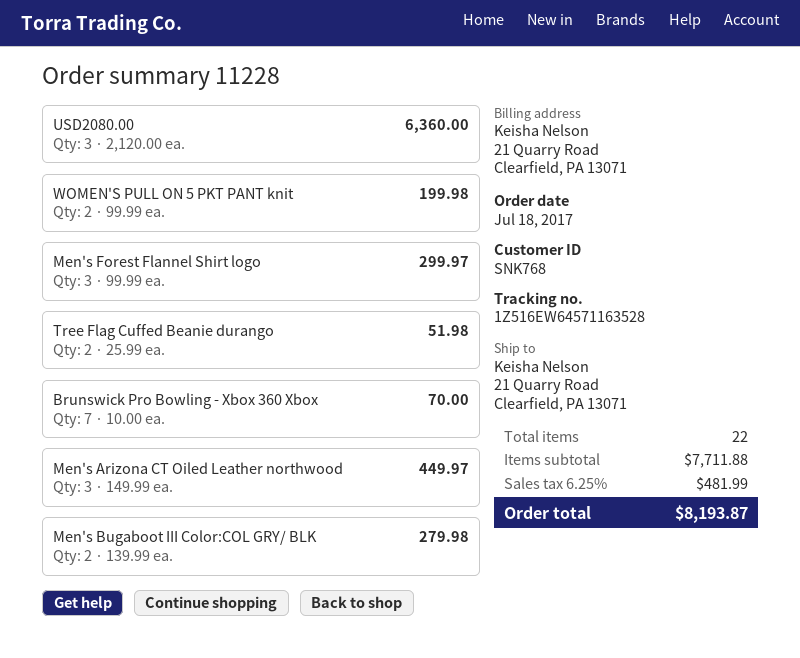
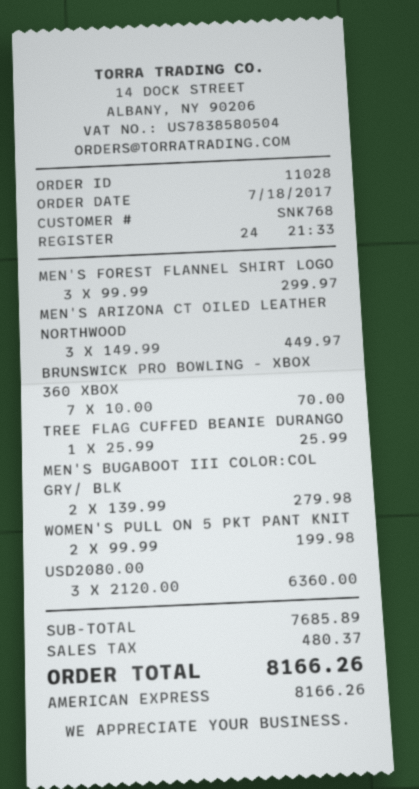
order number: 11228 -> 11028
Tree Flag Cuffed Beanie durango: 2 x 25.99 = 51.98 -> 1 x 25.99 = 25.99
subtotal: 7711.88 -> 7685.89
tax: 481.99 -> 480.37
total: 8193.87 -> 8166.26

